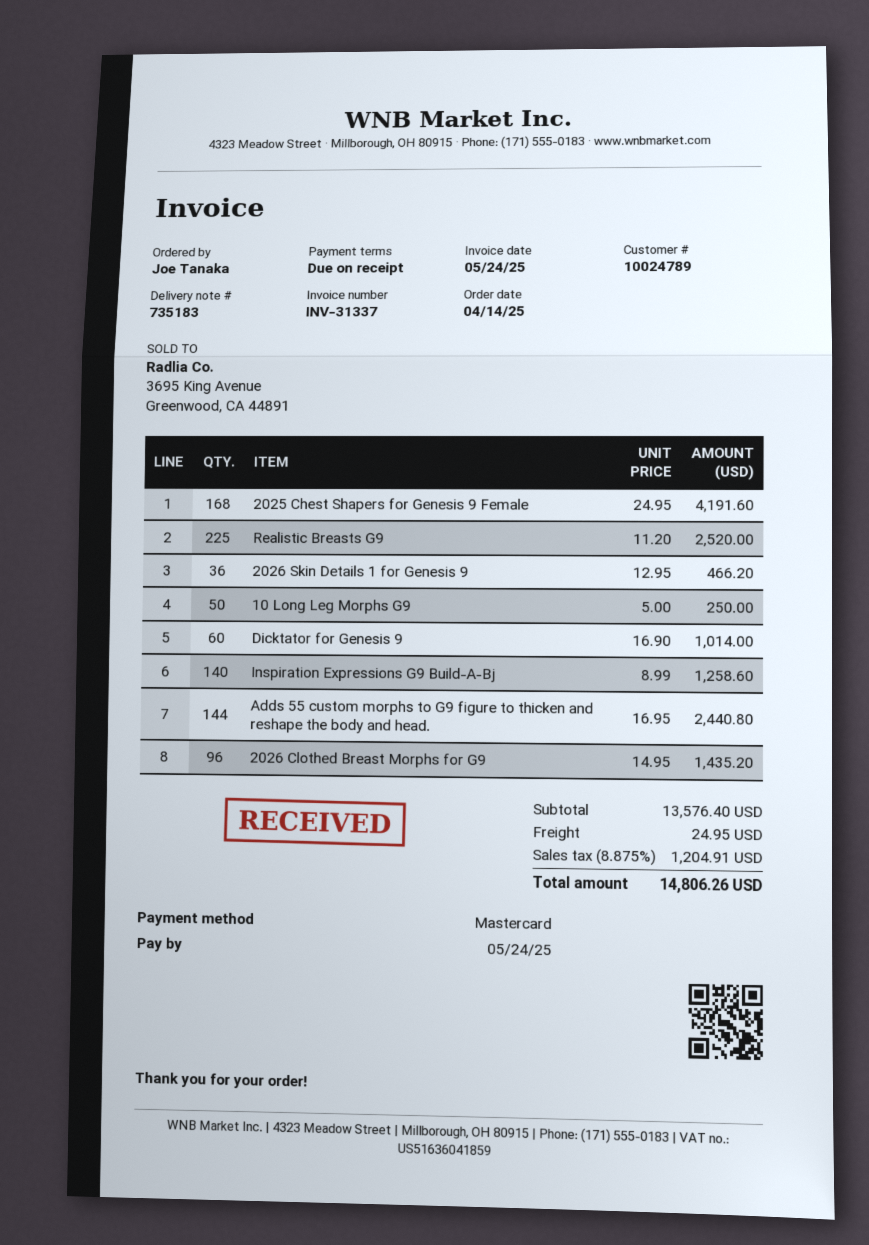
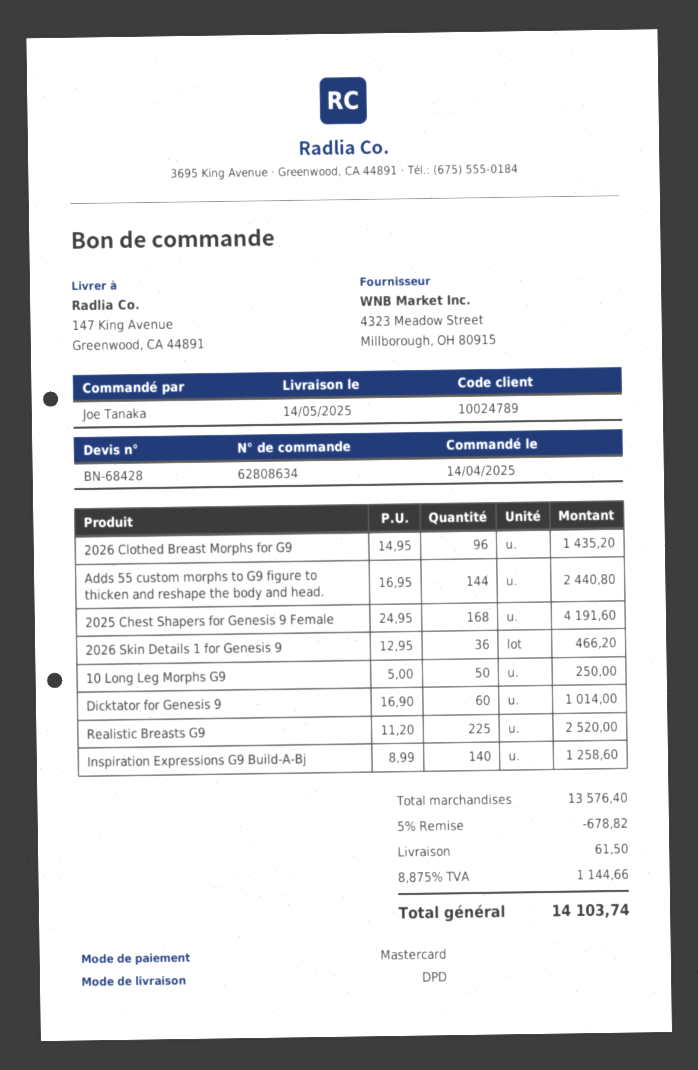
discount: none -> 5% = 678.82
shipping: 24.95 -> 61.50
tax: 8.875% = 1204.91 -> 8.875% = 1144.66
total: 14806.26 -> 14103.74

